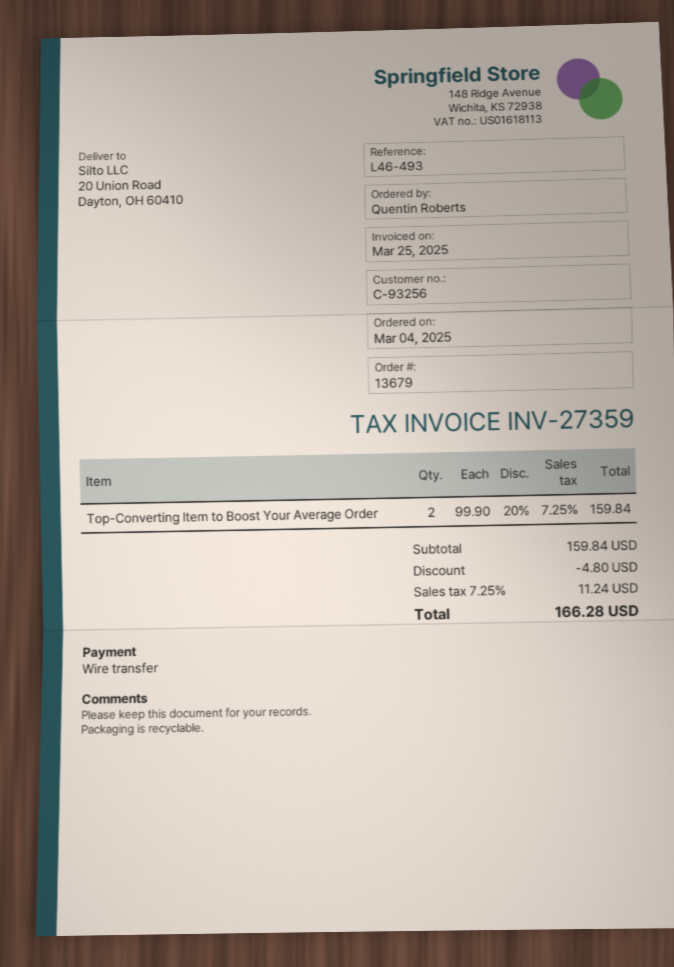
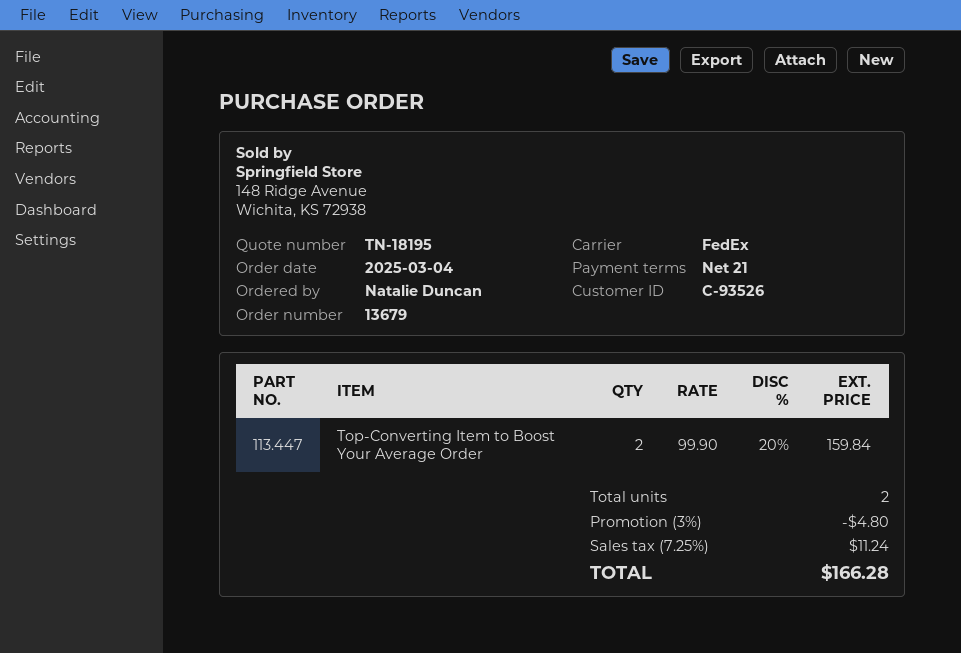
customer number: C-93256 -> C-93526
ordered by: Quentin Roberts -> Natalie Duncan

